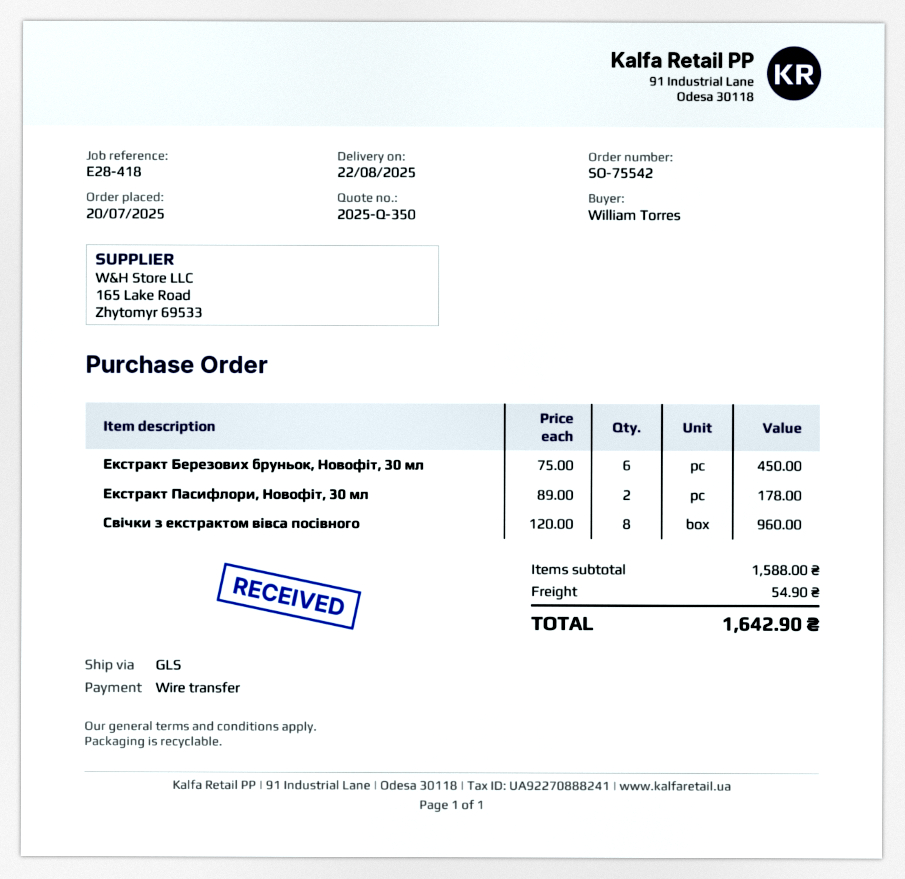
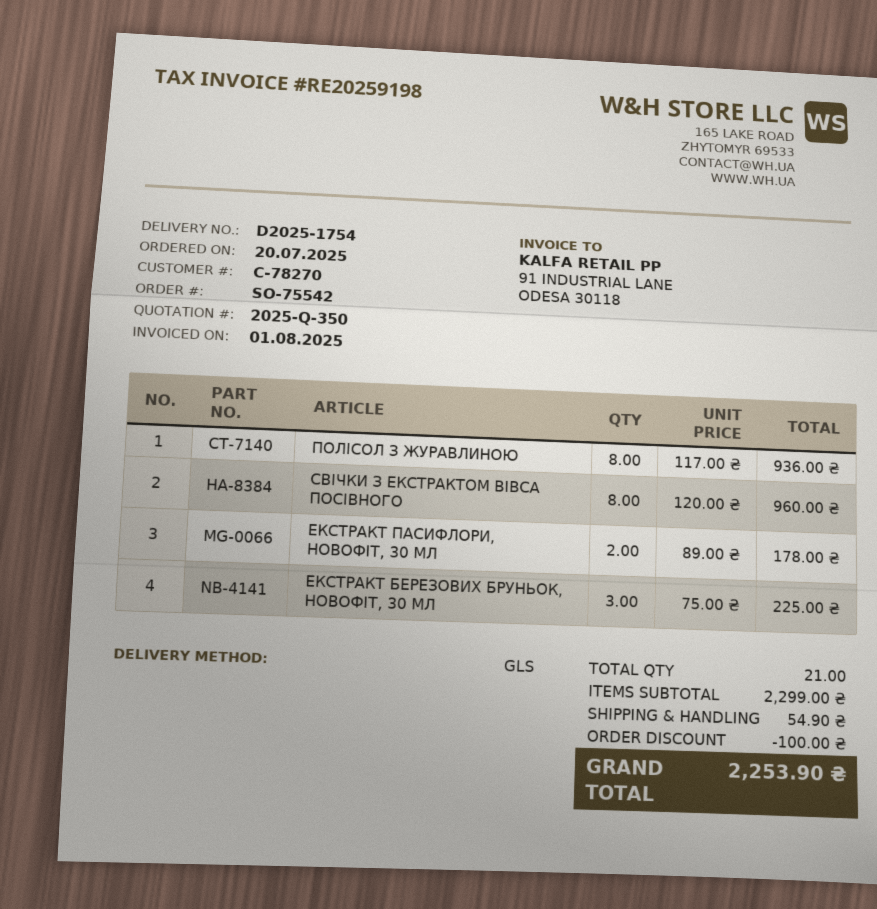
Екстракт Березових бруньок, Новофіт, 30 мл: 6 x 75.00 = 450.00 -> 3 x 75.00 = 225.00
ПОЛІСОЛ З ЖУРАВЛИНОЮ: none -> 8 x 117.00 = 936.00
subtotal: 1588.00 -> 2299.00
discount: none -> 100.00
total: 1642.90 -> 2253.90

